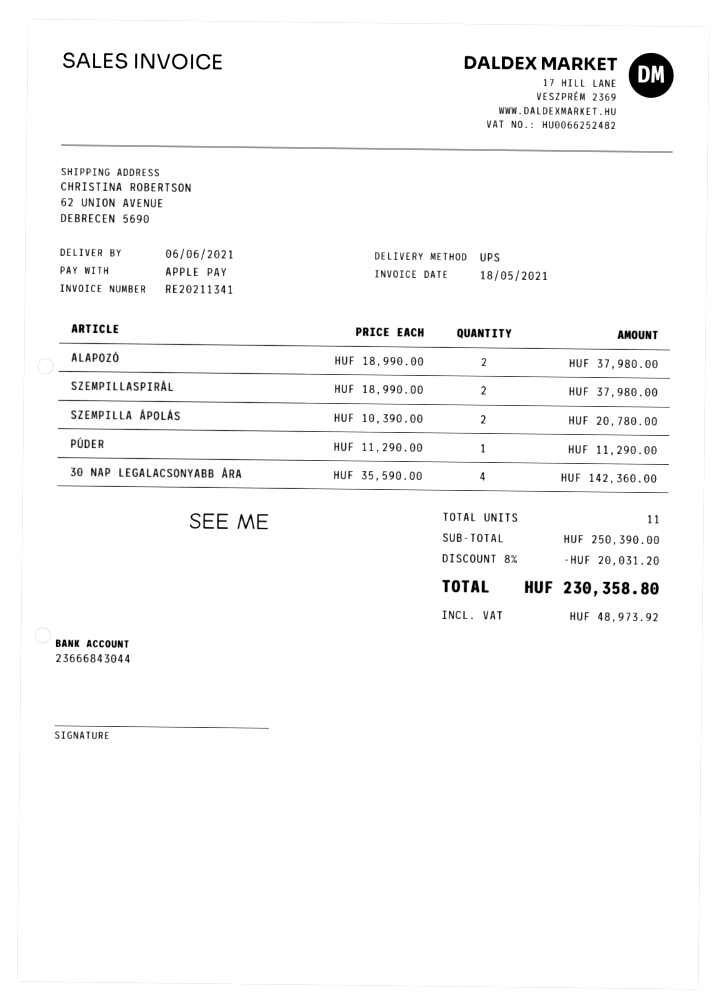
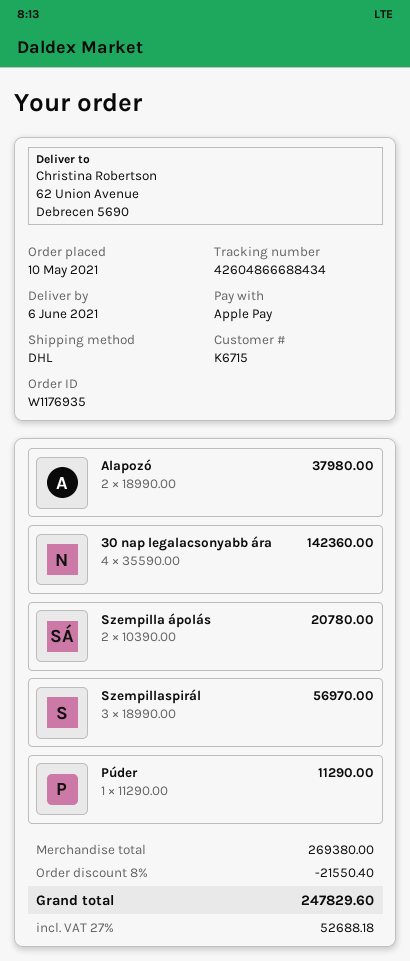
shipping method: UPS -> DHL
SZEMPILLASPIRÁL: 2 x 18990.00 = 37980.00 -> 3 x 18990.00 = 56970.00
subtotal: 250390.00 -> 269380.00
discount: 8% = 20031.20 -> 8% = 21550.40
tax: 48973.92 -> 52688.18
total: 230358.80 -> 247829.60

